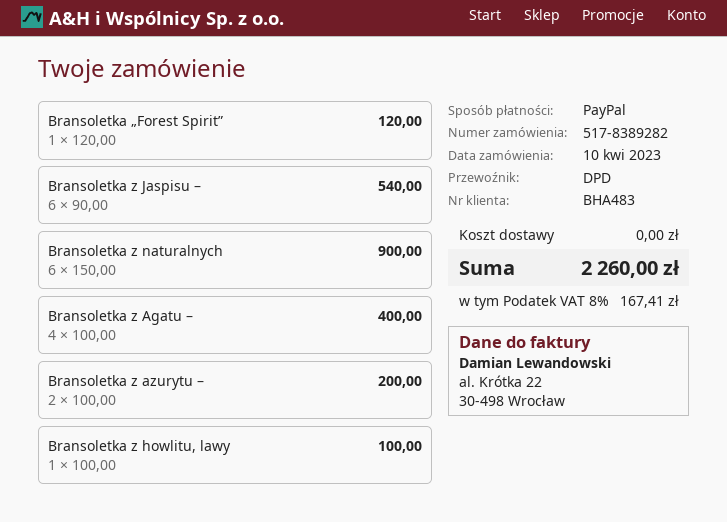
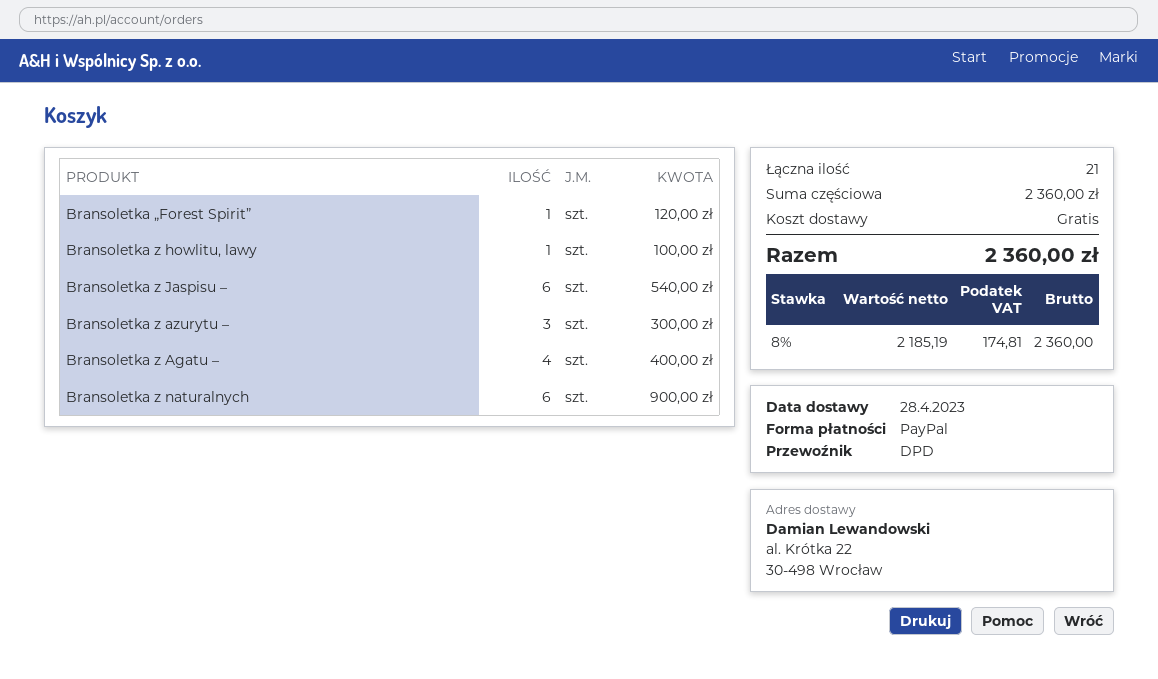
Bransoletka z azurytu –: 2 for 200.00 -> 3 for 300.00
tax: 8% = 167.41 -> 8% = 174.81
total: 2260.00 -> 2360.00

